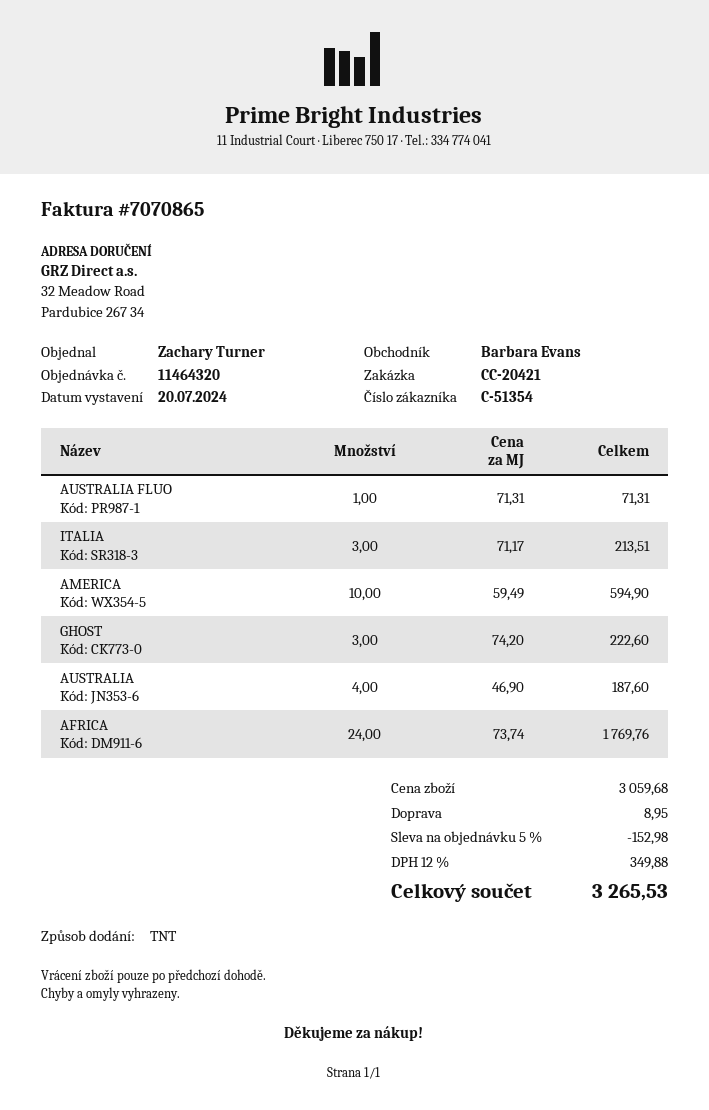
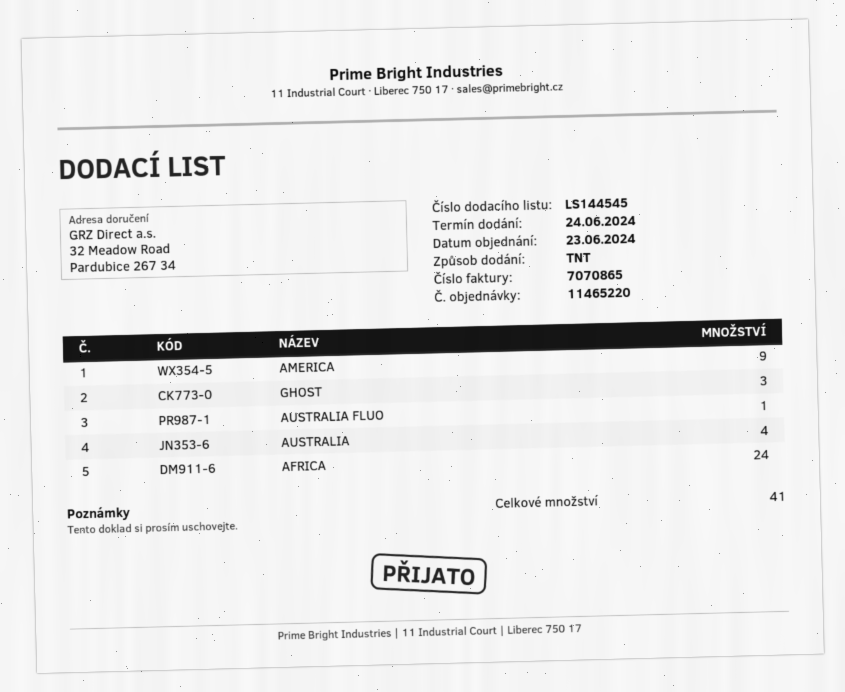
order number: 11464320 -> 11465220
ITALIA: 3 -> none
AMERICA: 10 -> 9

